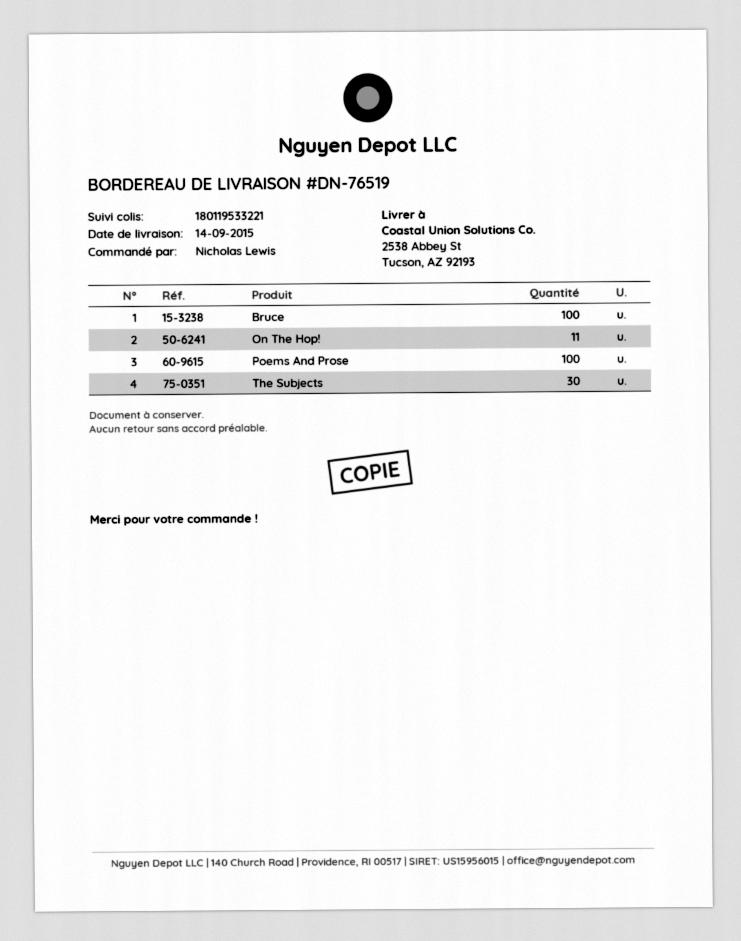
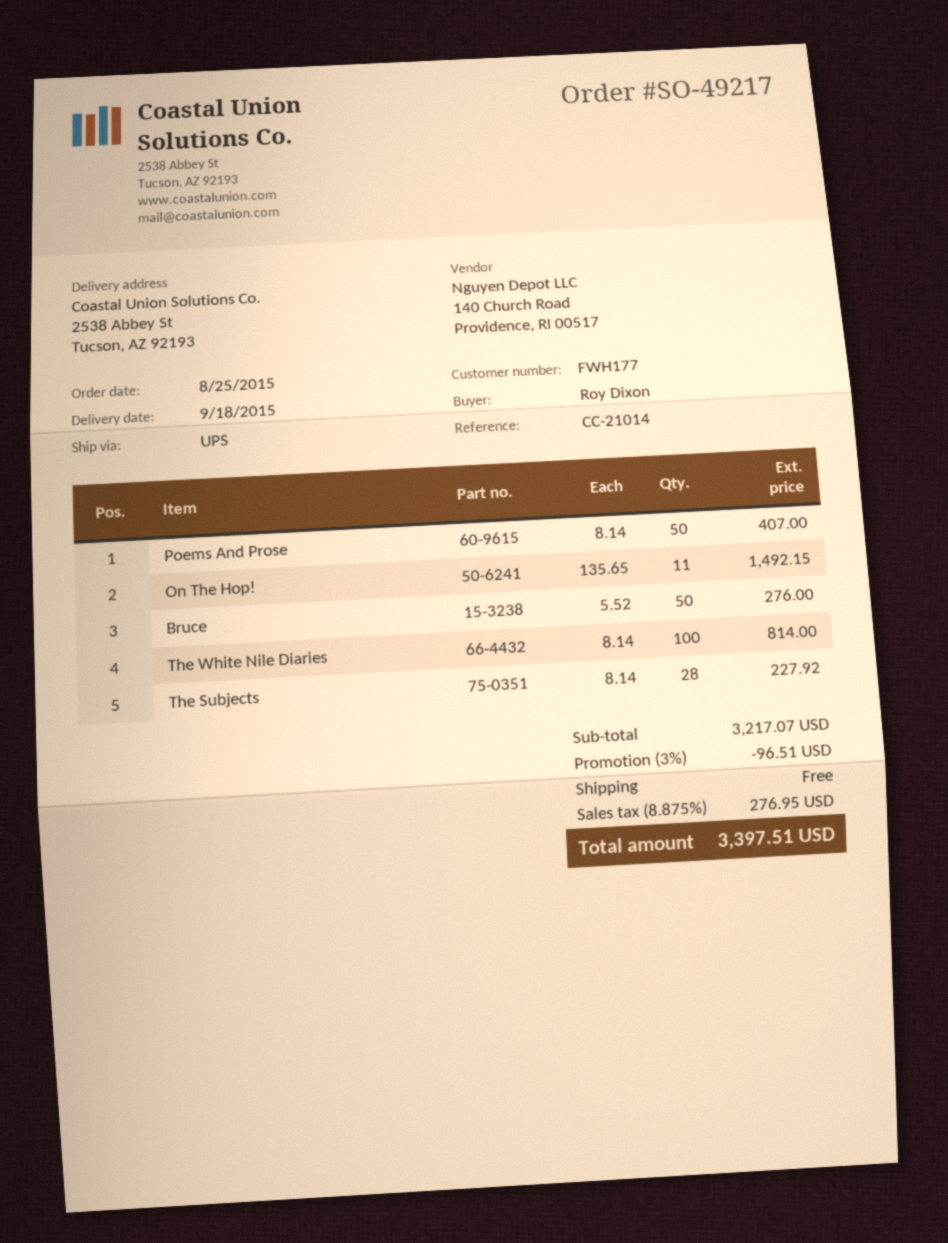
delivery date: 2015-09-14 -> 2015-09-18
ordered by: Nicholas Lewis -> Roy Dixon
Bruce: 100 -> 50
Poems And Prose: 100 -> 50
The Subjects: 30 -> 28
The White Nile Diaries: none -> 100

